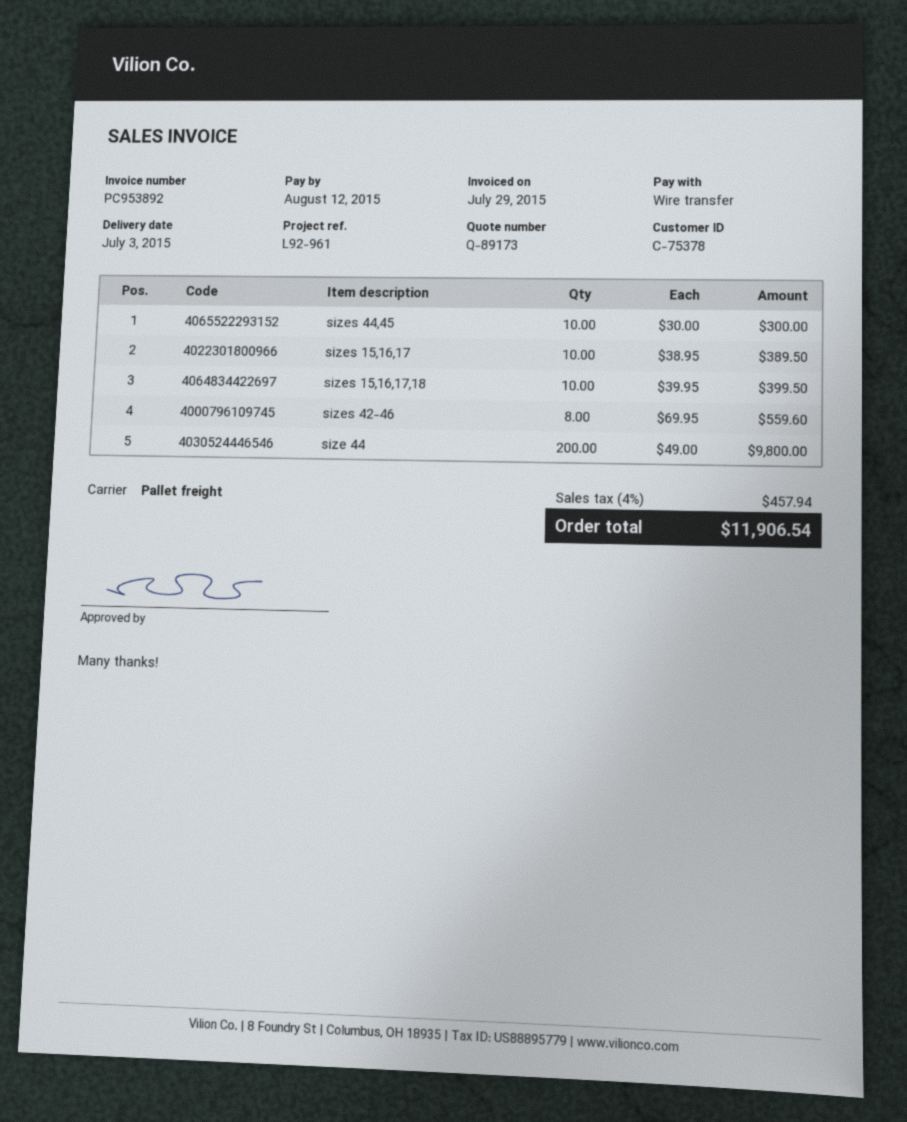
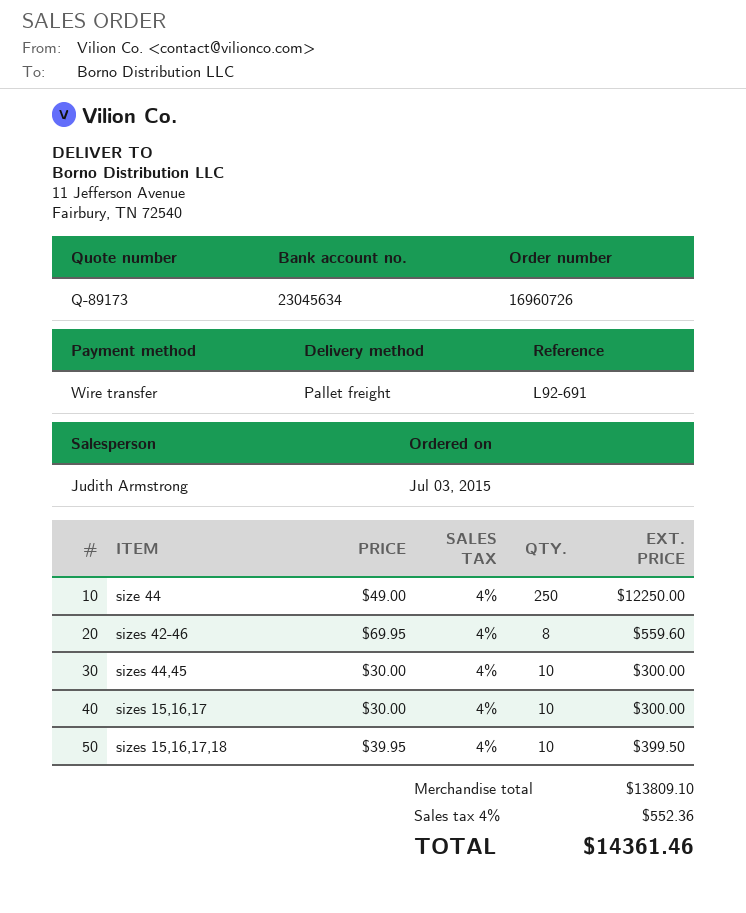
reference: L92-961 -> L92-691
sizes 15,16,17: 10 x 38.95 = 389.50 -> 10 x 30.00 = 300.00
size 44: 200 x 49.00 = 9800.00 -> 250 x 49.00 = 12250.00
tax: 4% = 457.94 -> 4% = 552.36
total: 11906.54 -> 14361.46

